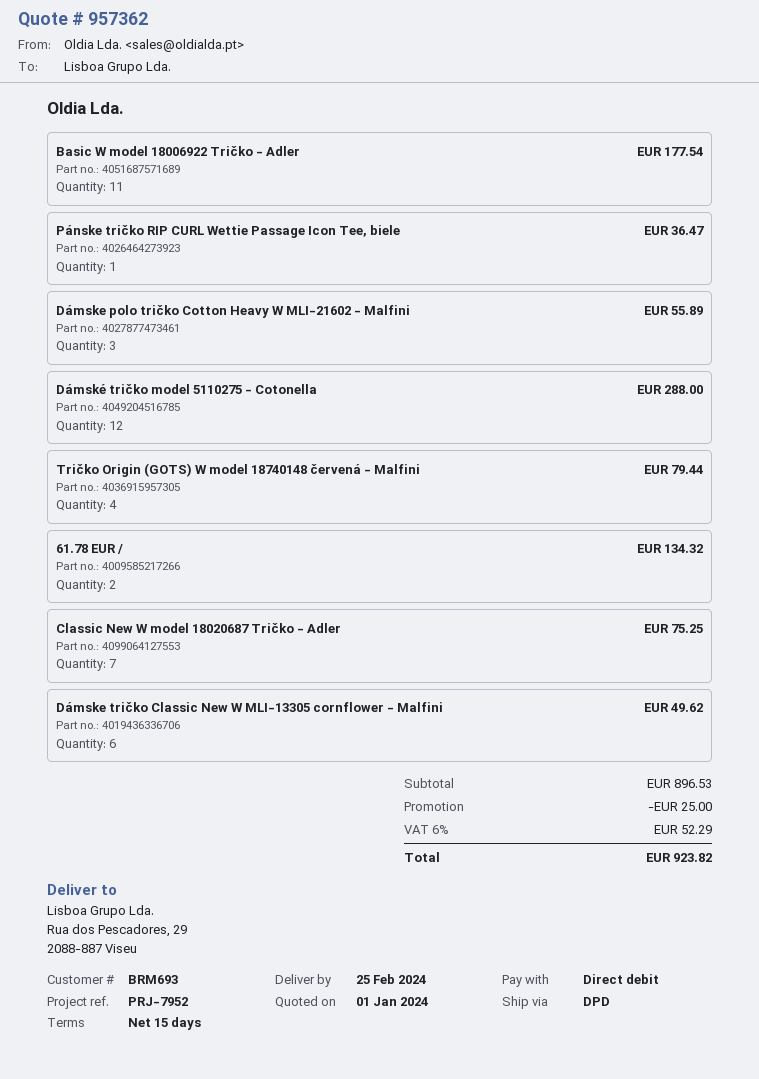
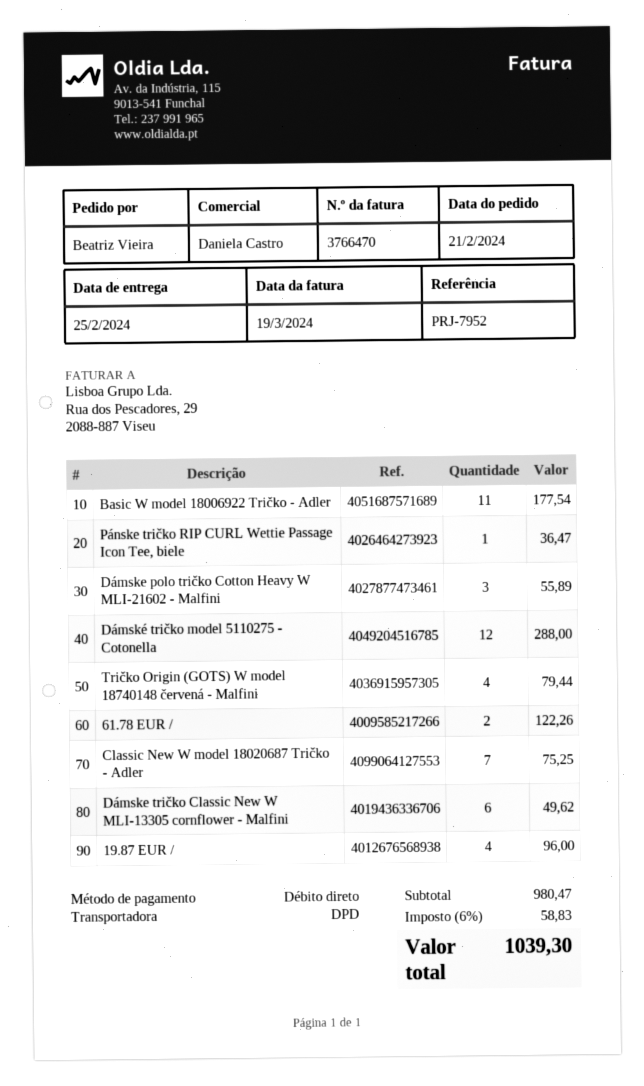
61.78 EUR /: 2 for 134.32 -> 2 for 122.26
19.87 EUR /: none -> 4 for 96.00
subtotal: 896.53 -> 980.47
discount: 25.00 -> none
tax: 6% = 52.29 -> 6% = 58.83
total: 923.82 -> 1039.30

